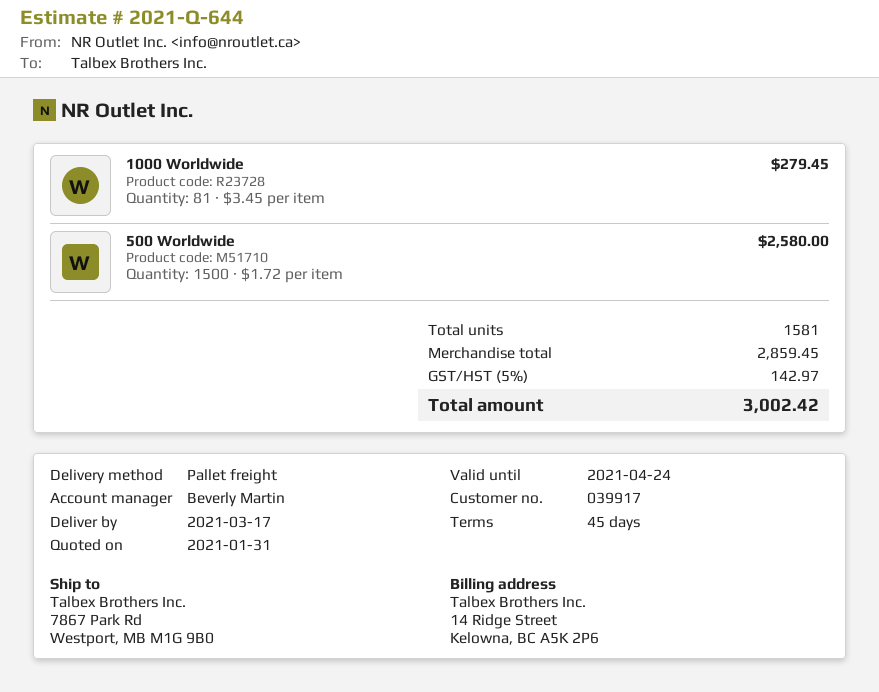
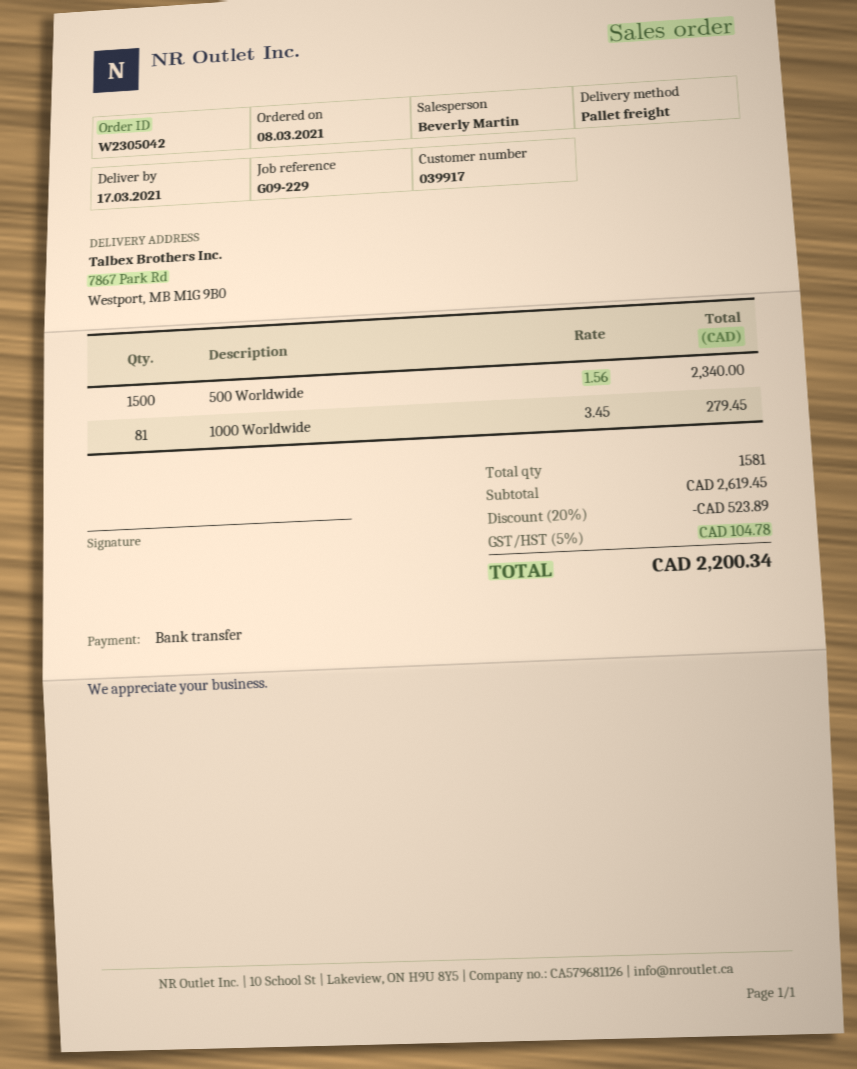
500 Worldwide: 1500 x 1.72 = 2580.00 -> 1500 x 1.56 = 2340.00
subtotal: 2859.45 -> 2619.45
discount: none -> 20% = 523.89
tax: 5% = 142.97 -> 5% = 104.78
total: 3002.42 -> 2200.34

